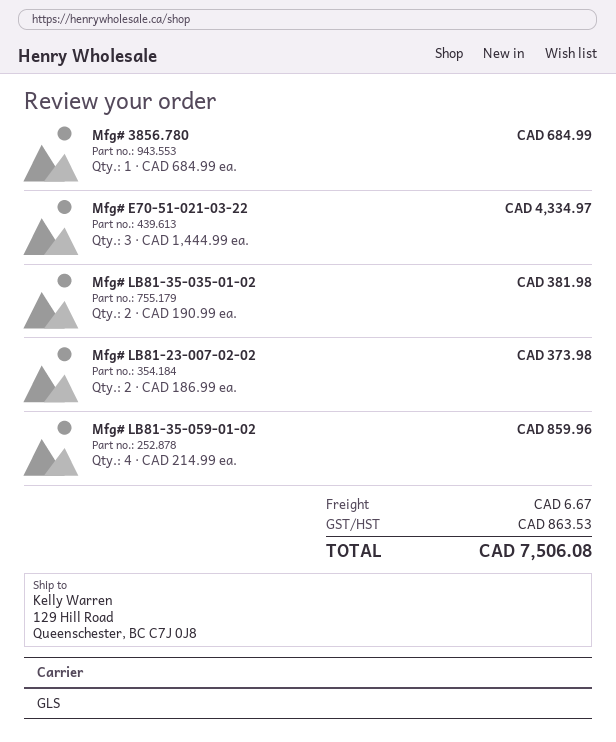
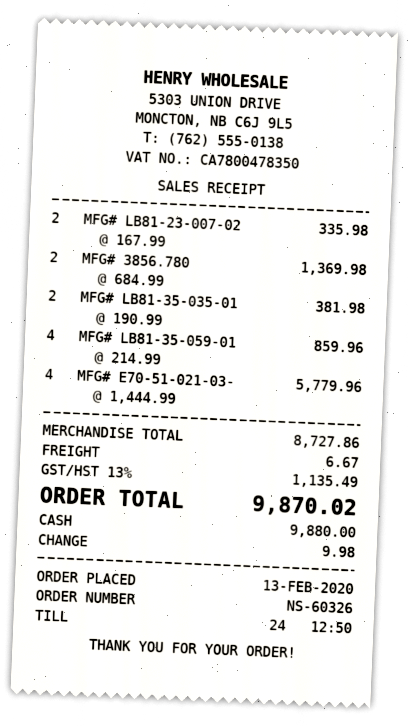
Mfg# 3856.780: 1 x 684.99 = 684.99 -> 2 x 684.99 = 1369.98
Mfg# E70-51-021-03-22: 3 x 1444.99 = 4334.97 -> 4 x 1444.99 = 5779.96
Mfg# LB81-23-007-02-02: 2 x 186.99 = 373.98 -> 2 x 167.99 = 335.98
tax: 863.53 -> 1135.49
total: 7506.08 -> 9870.02

